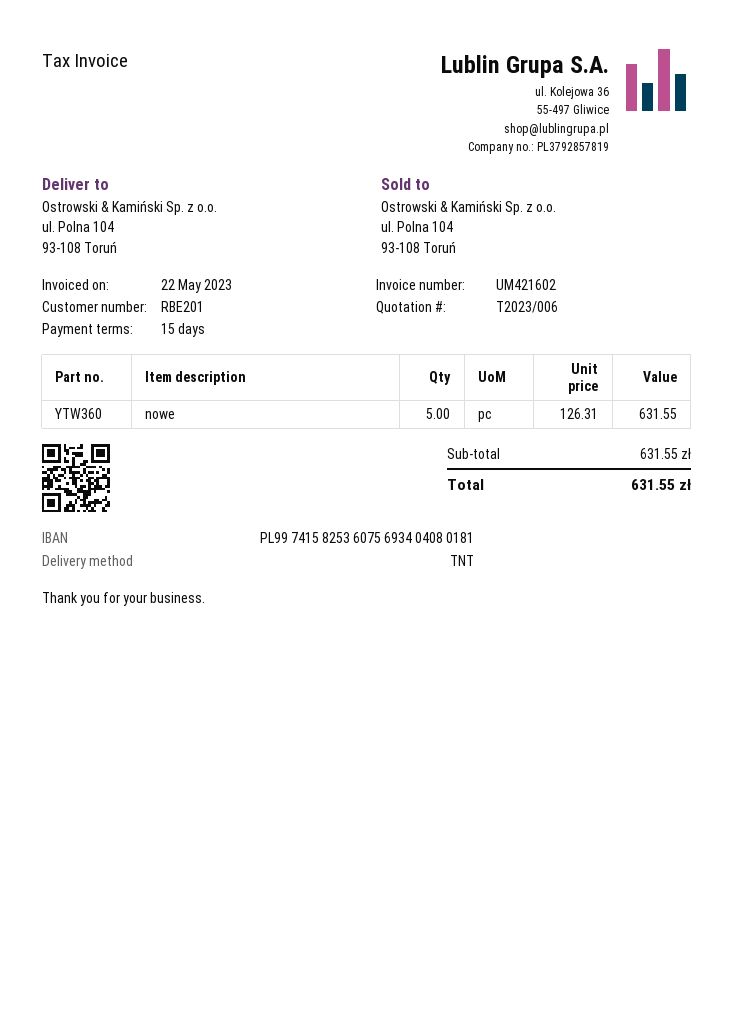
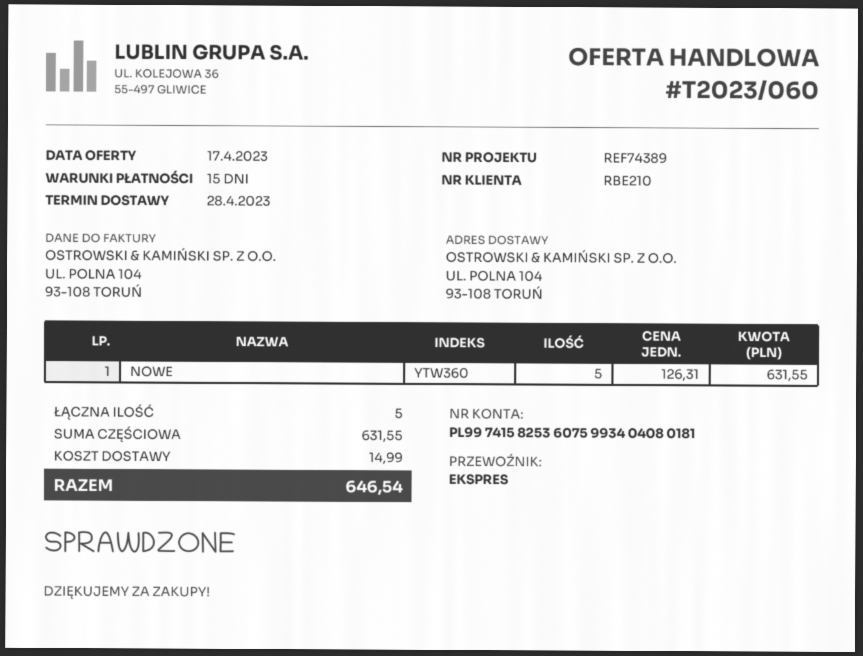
quote number: T2023/006 -> T2023/060
customer number: RBE201 -> RBE210
bank account: PL99741582536075693404080181 -> PL99741582536075993404080181
shipping method: TNT -> express
shipping: none -> 14.99
total: 631.55 -> 646.54

